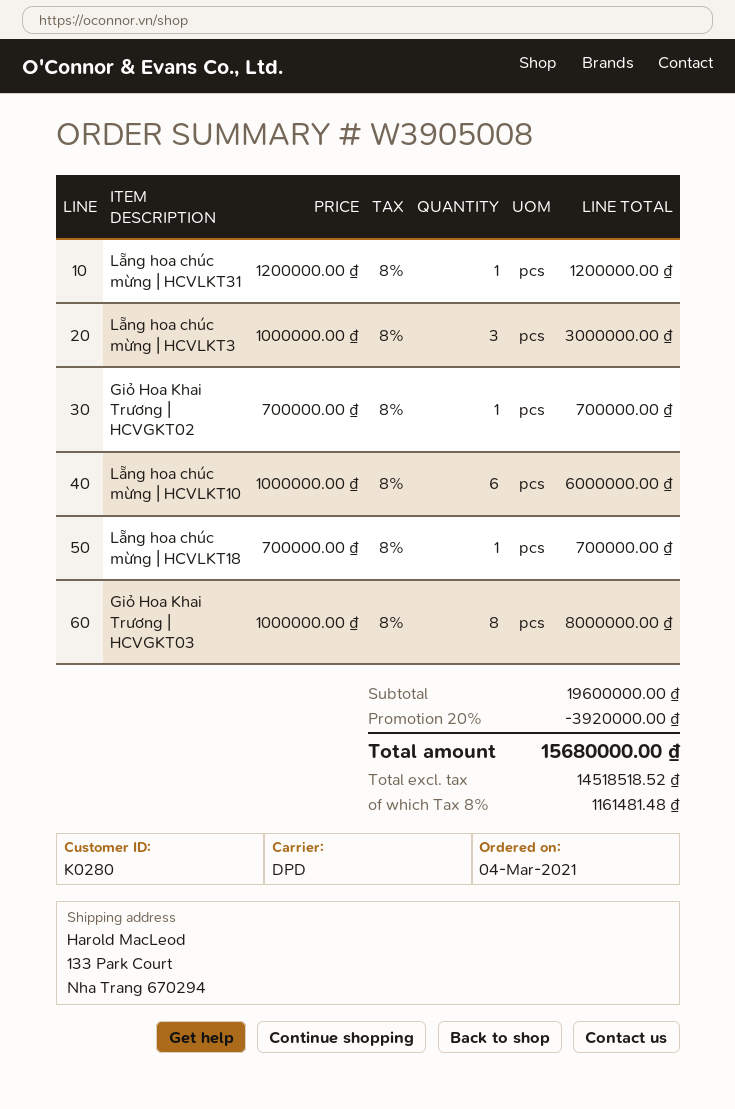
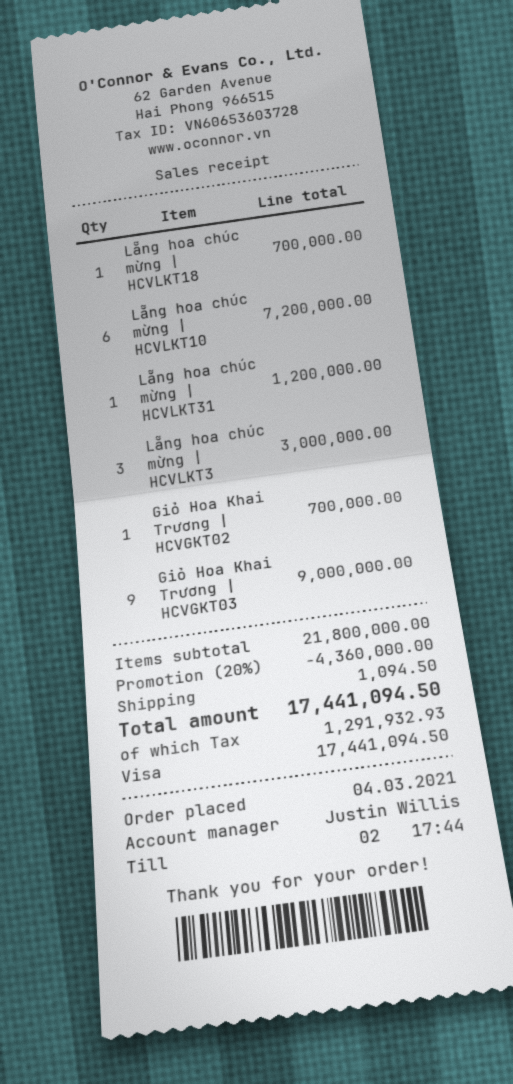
Lẵng hoa chúc mừng | HCVLKT10: 6 for 6000000.00 -> 6 for 7200000.00
Giỏ Hoa Khai Trương | HCVGKT03: 8 for 8000000.00 -> 9 for 9000000.00
subtotal: 19600000.00 -> 21800000.00
discount: 20% = 3920000.00 -> 20% = 4360000.00
shipping: none -> 1094.50
tax: 1161481.48 -> 1291932.93
total: 15680000.00 -> 17441094.50

